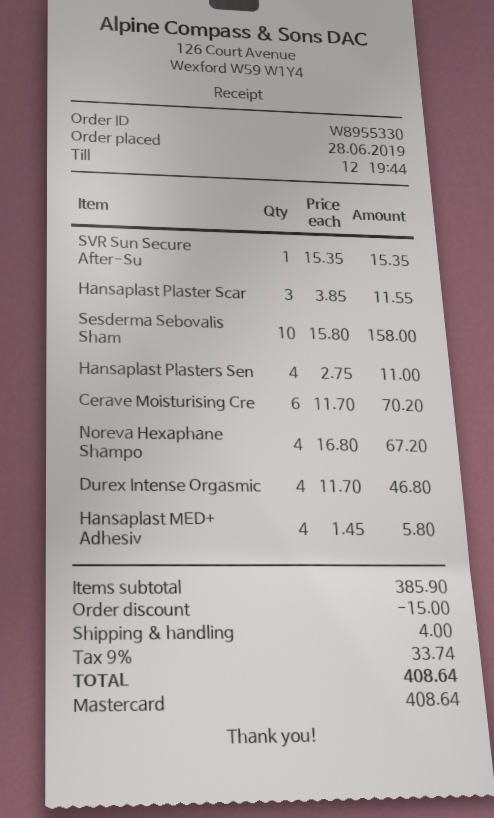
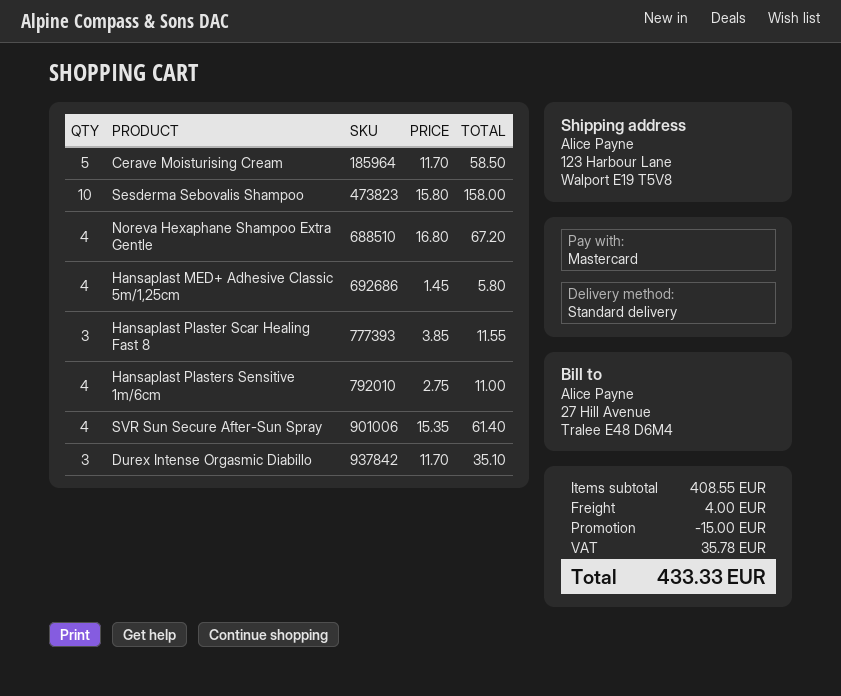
SVR Sun Secure After-Su: 1 x 15.35 = 15.35 -> 4 x 15.35 = 61.40
Cerave Moisturising Cre: 6 x 11.70 = 70.20 -> 5 x 11.70 = 58.50
Durex Intense Orgasmic: 4 x 11.70 = 46.80 -> 3 x 11.70 = 35.10
subtotal: 385.90 -> 408.55
tax: 33.74 -> 35.78
total: 408.64 -> 433.33

